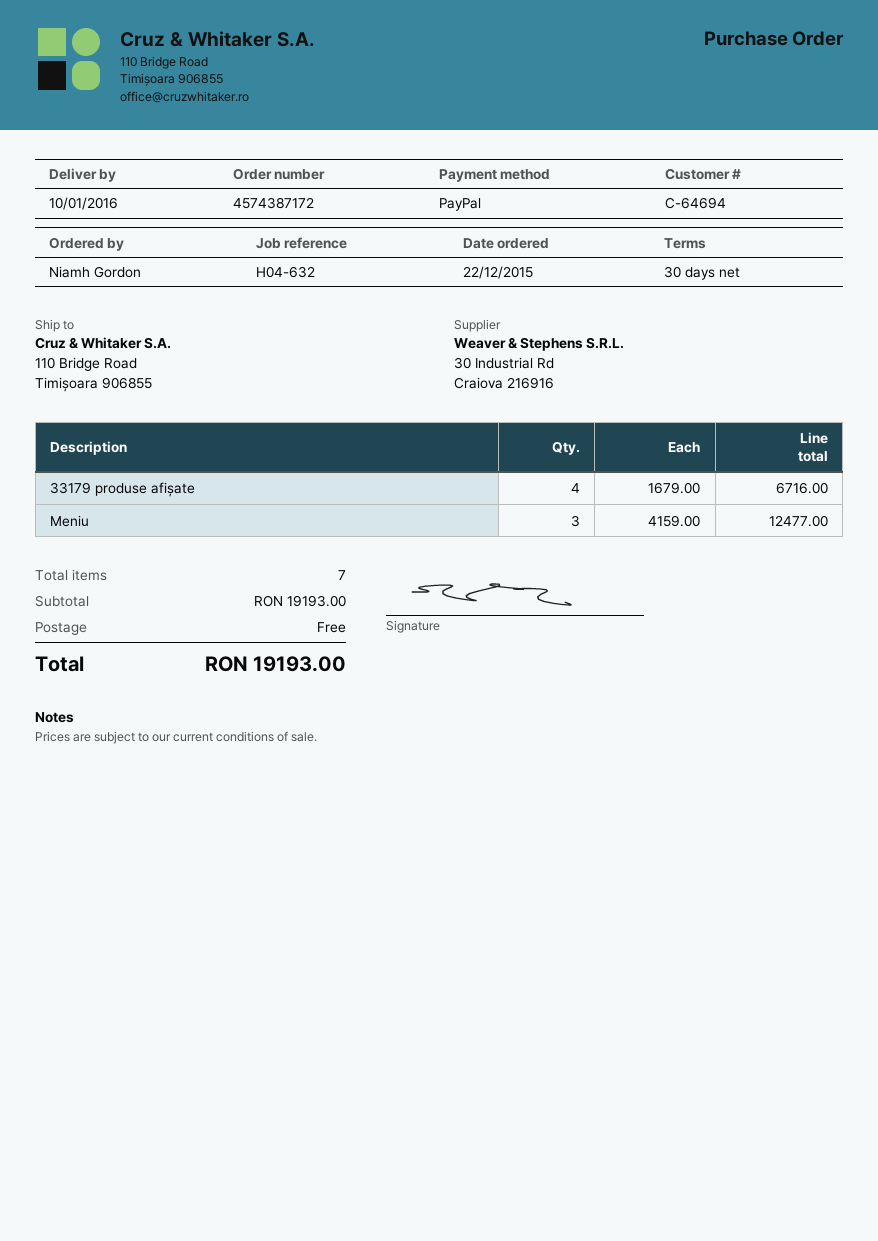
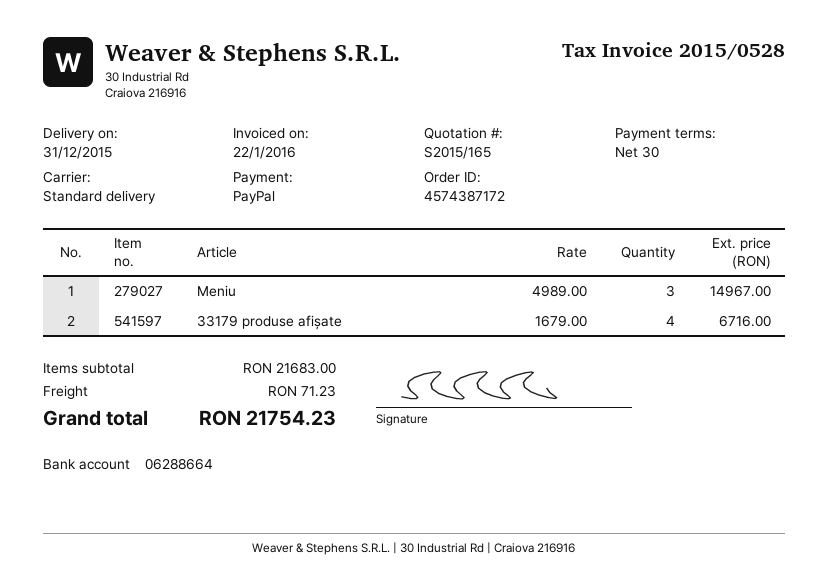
delivery date: 2016-01-10 -> 2015-12-31
Meniu: 3 x 4159.00 = 12477.00 -> 3 x 4989.00 = 14967.00
subtotal: 19193.00 -> 21683.00
shipping: 0.00 -> 71.23
total: 19193.00 -> 21754.23

